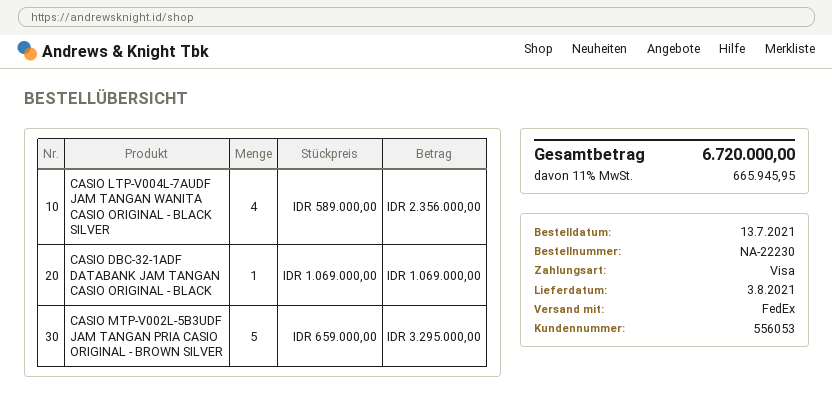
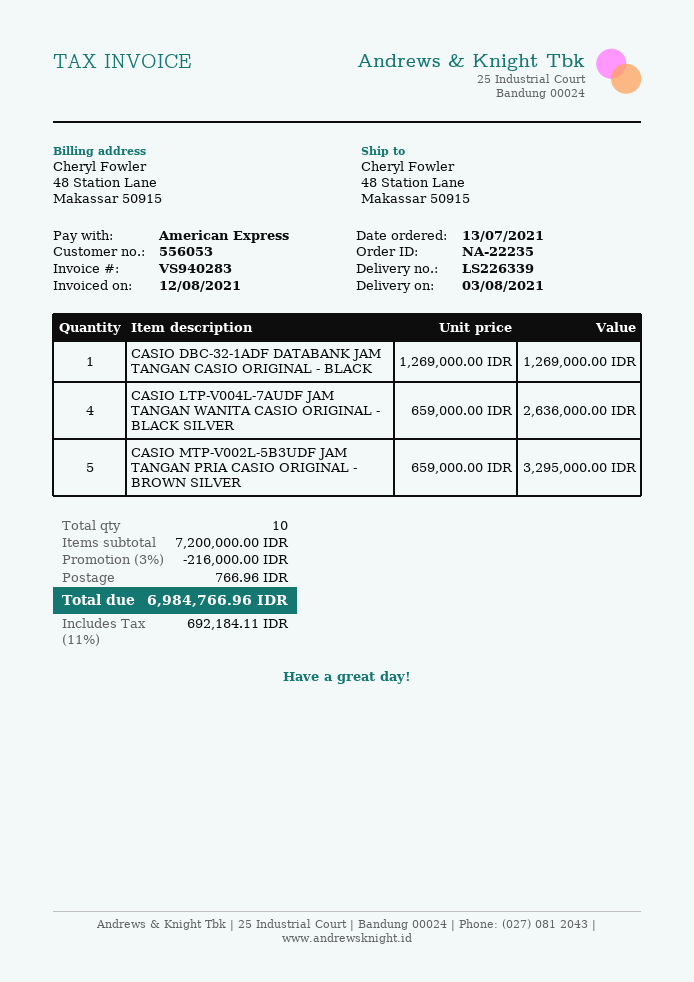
order number: NA-22230 -> NA-22235
payment method: Visa -> American Express
CASIO LTP-V004L-7AUDF JAM TANGAN WANITA CASIO ORIGINAL - BLACK SILVER: 4 x 589000.00 = 2356000.00 -> 4 x 659000.00 = 2636000.00
CASIO DBC-32-1ADF DATABANK JAM TANGAN CASIO ORIGINAL - BLACK: 1 x 1069000.00 = 1069000.00 -> 1 x 1269000.00 = 1269000.00
discount: none -> 3% = 216000.00
shipping: none -> 766.96
tax: 11% = 665945.95 -> 11% = 692184.11
total: 6720000.00 -> 6984766.96

